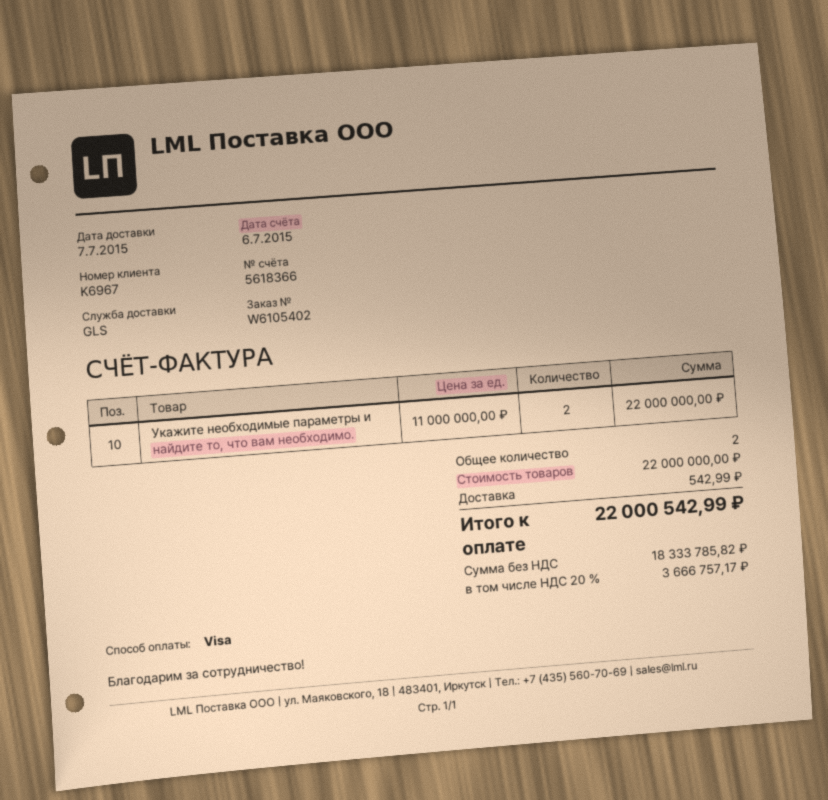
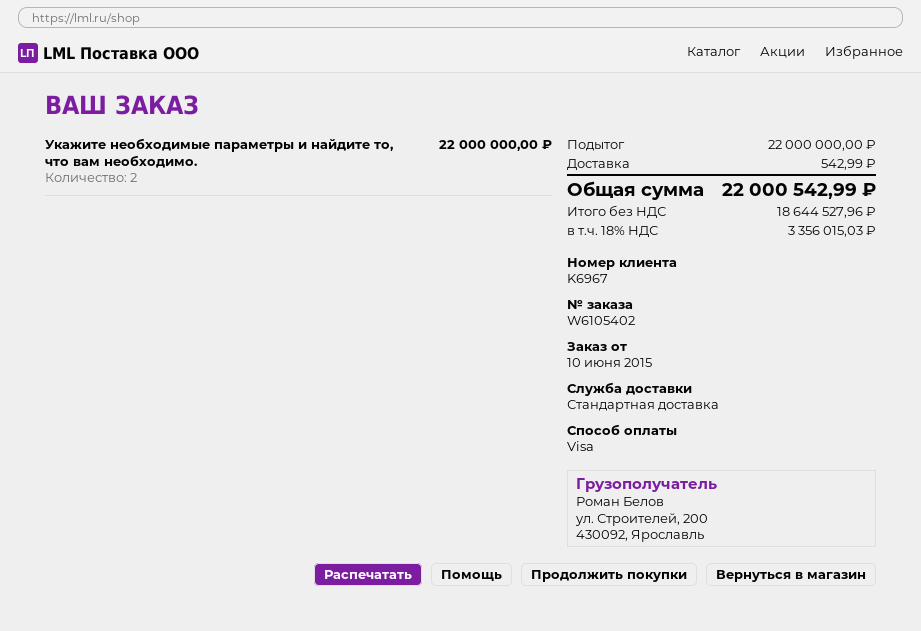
shipping method: GLS -> standard
net: 18333785.82 -> 18644527.96
tax: 20% = 3666757.17 -> 18% = 3356015.03

